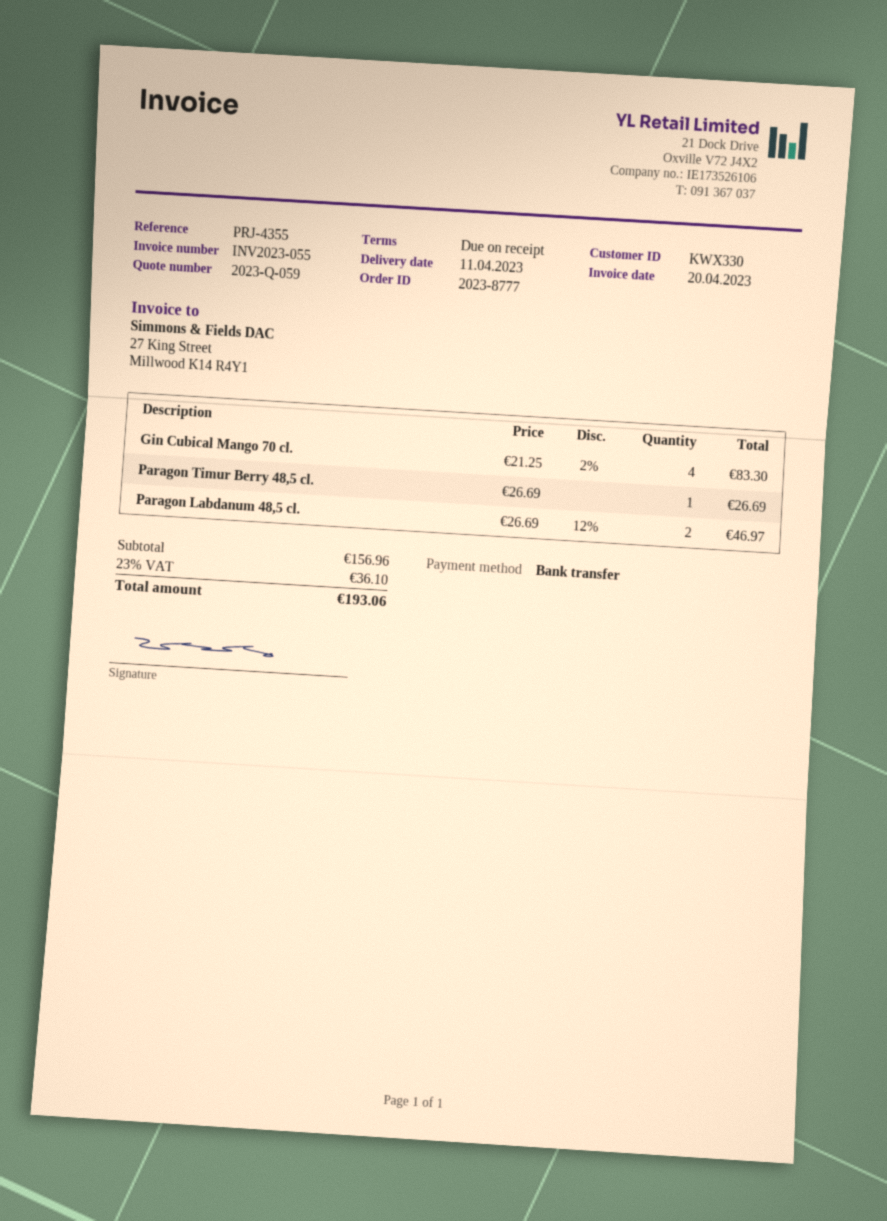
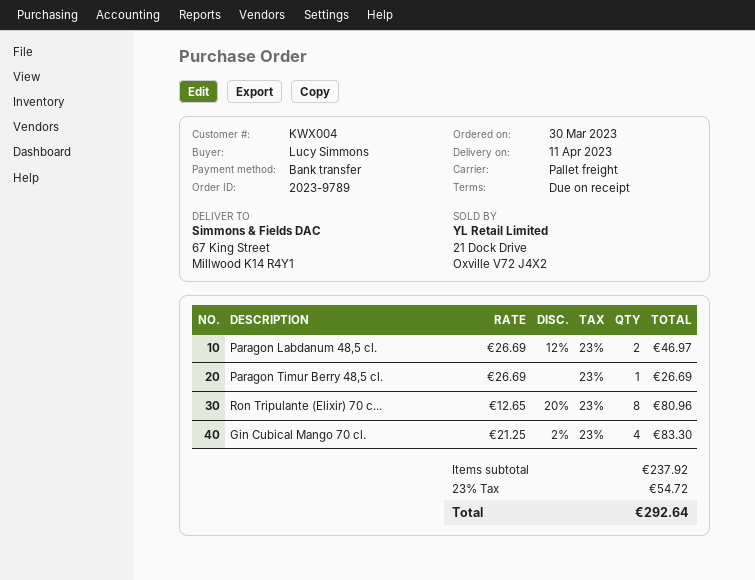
order number: 2023-8777 -> 2023-9789
customer number: KWX330 -> KWX004
Ron Tripulante (Elixir) 70 c...: none -> 8 x 12.65 - 20% = 80.96
subtotal: 156.96 -> 237.92
tax: 23% = 36.10 -> 23% = 54.72
total: 193.06 -> 292.64

